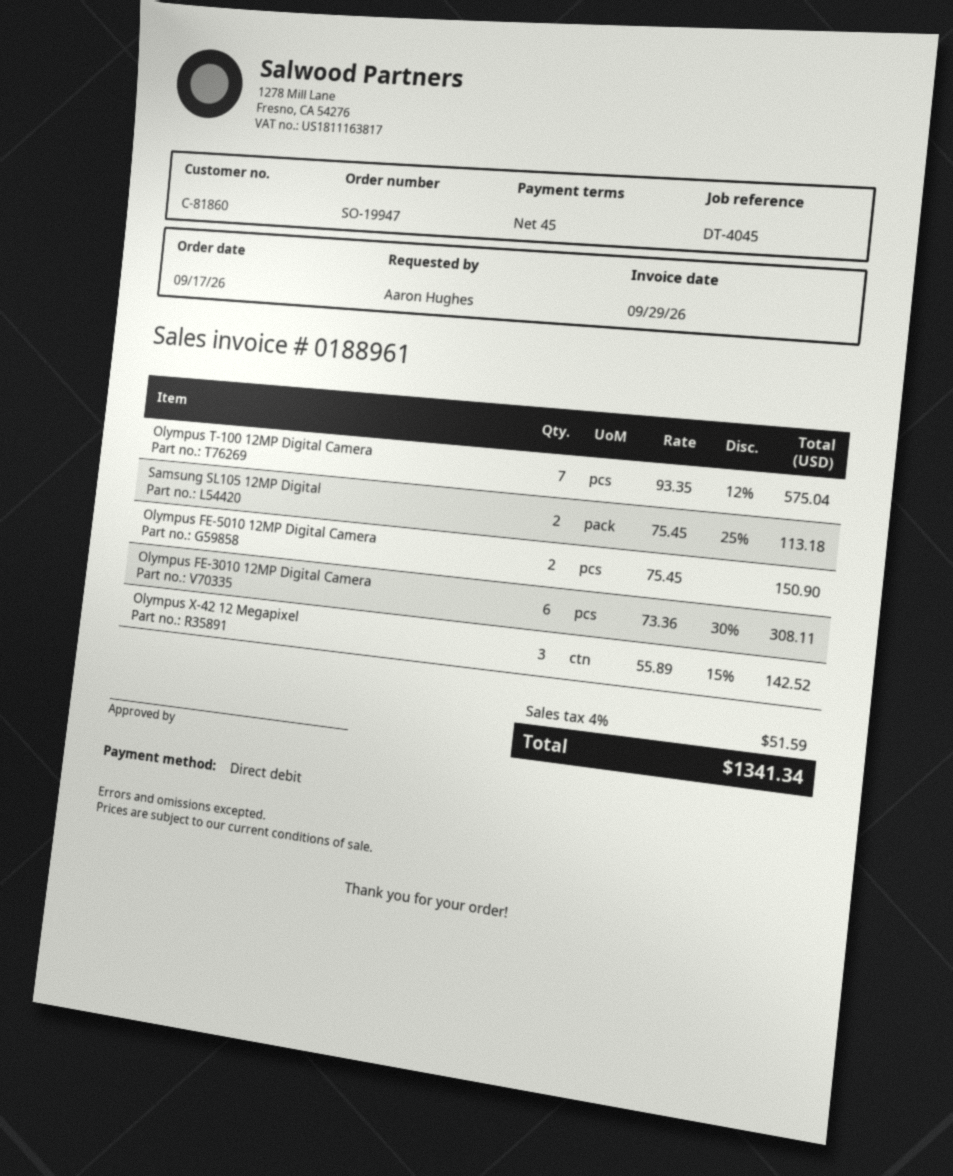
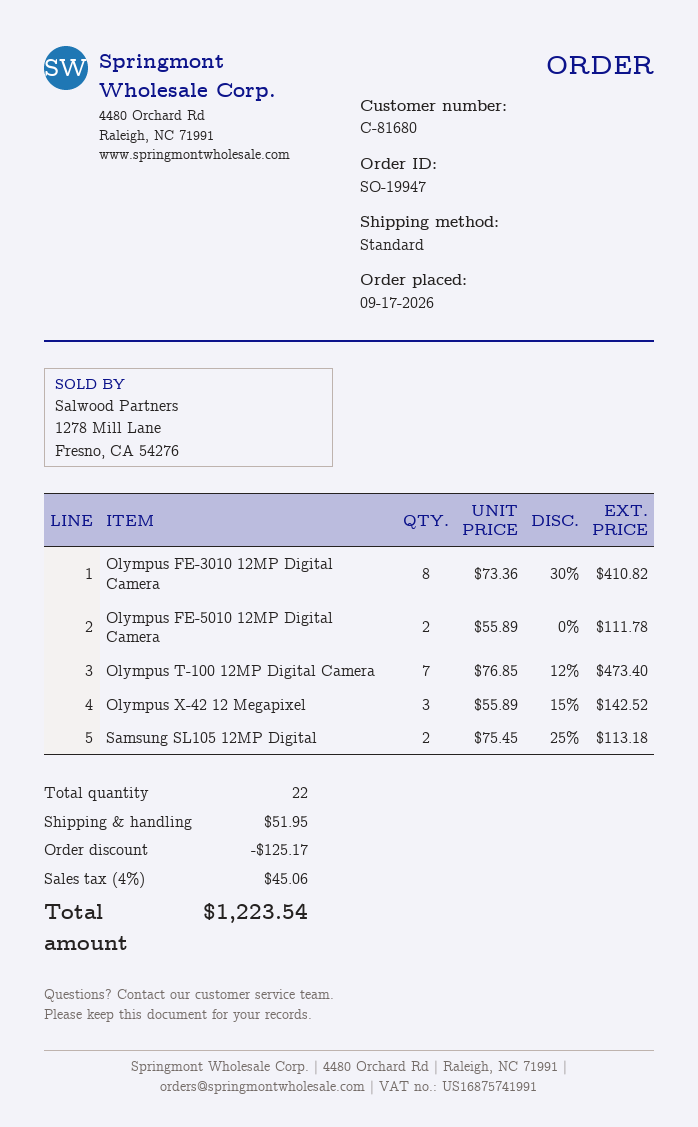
customer number: C-81860 -> C-81680
Olympus T-100 12MP Digital Camera: 7 x 93.35 - 12% = 575.04 -> 7 x 76.85 - 12% = 473.40
Olympus FE-5010 12MP Digital Camera: 2 x 75.45 = 150.90 -> 2 x 55.89 = 111.78
Olympus FE-3010 12MP Digital Camera: 6 x 73.36 - 30% = 308.11 -> 8 x 73.36 - 30% = 410.82
discount: none -> 125.17
shipping: none -> 51.95
tax: 4% = 51.59 -> 4% = 45.06
total: 1341.34 -> 1223.54

